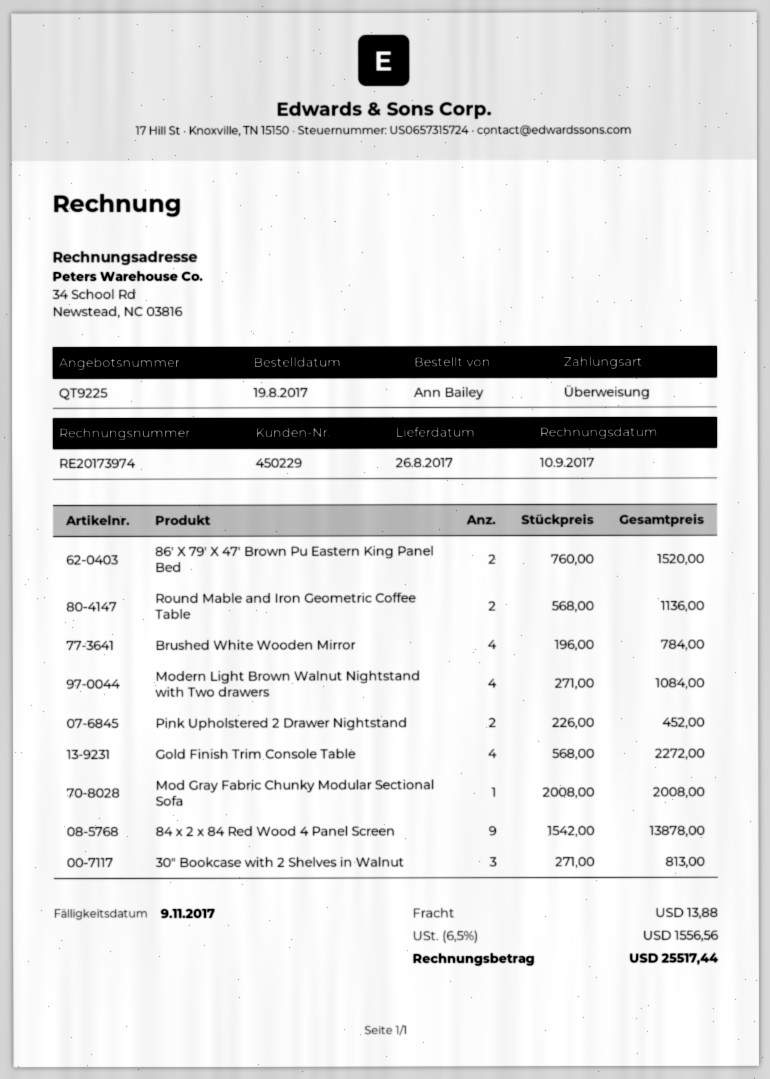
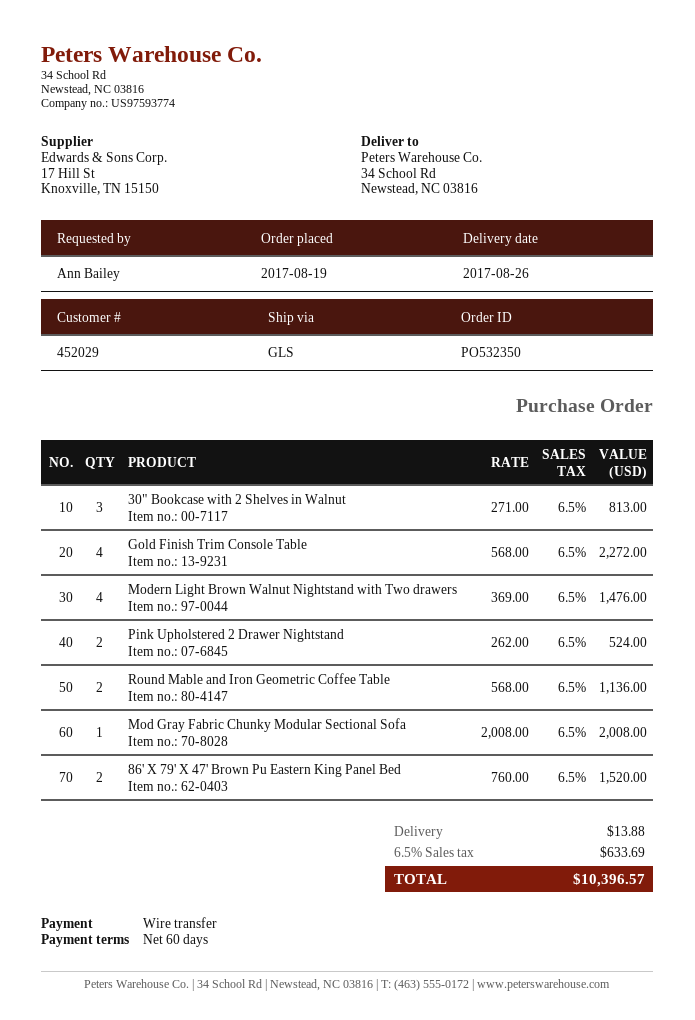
customer number: 450229 -> 452029
Brushed White Wooden Mirror: 4 x 196.00 = 784.00 -> none
Modern Light Brown Walnut Nightstand with Two drawers: 4 x 271.00 = 1084.00 -> 4 x 369.00 = 1476.00
Pink Upholstered 2 Drawer Nightstand: 2 x 226.00 = 452.00 -> 2 x 262.00 = 524.00
84 x 2 x 84 Red Wood 4 Panel Screen: 9 x 1542.00 = 13878.00 -> none
tax: 6.5% = 1556.56 -> 6.5% = 633.69
total: 25517.44 -> 10396.57

